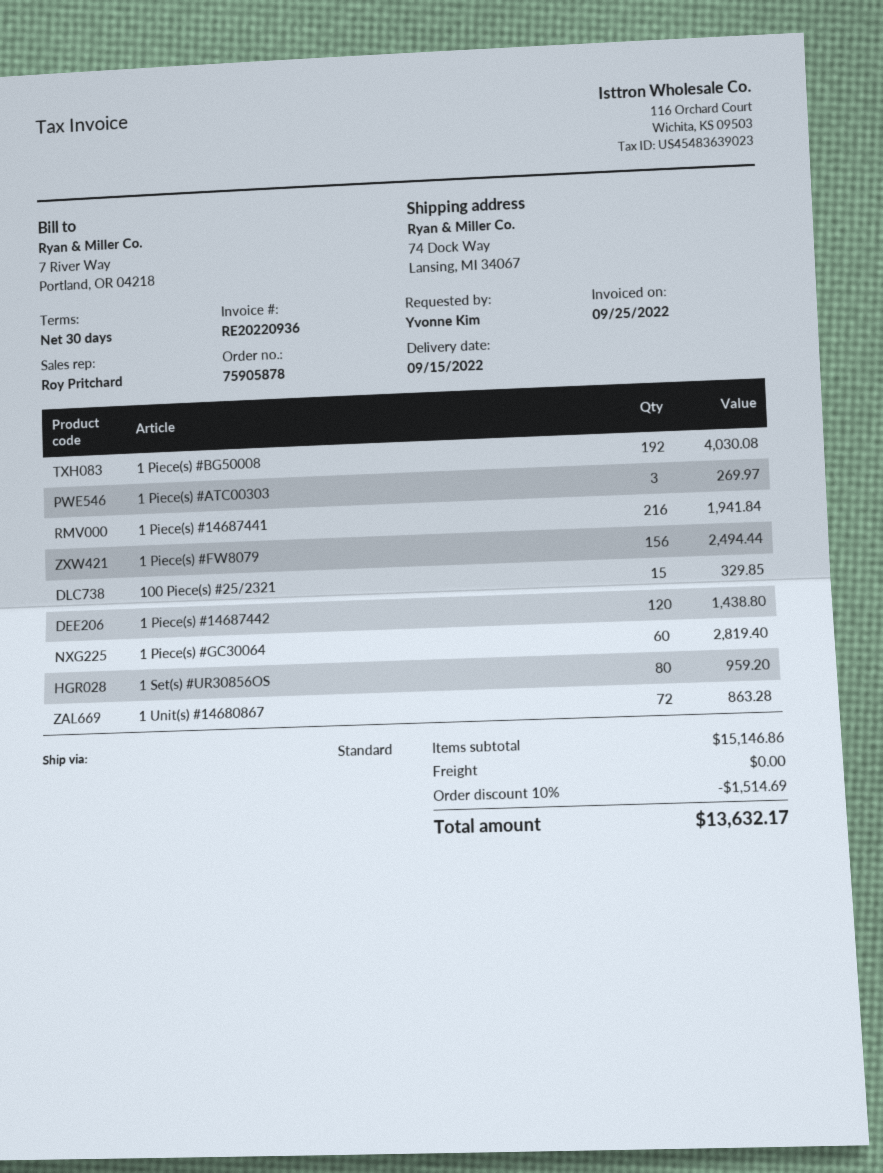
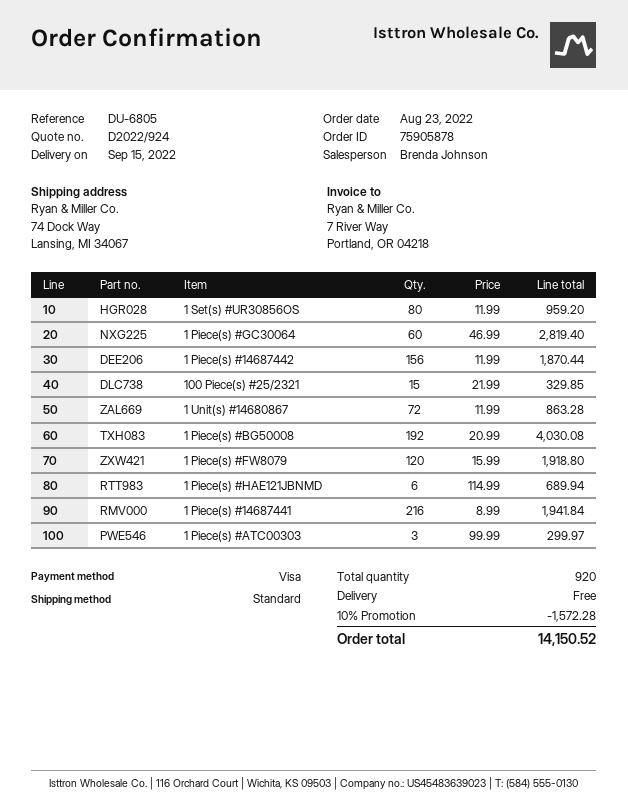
sales rep: Roy Pritchard -> Brenda Johnson
1 Piece(s) #ATC00303: 3 for 269.97 -> 3 for 299.97
1 Piece(s) #FW8079: 156 for 2494.44 -> 120 for 1918.80
1 Piece(s) #14687442: 120 for 1438.80 -> 156 for 1870.44
1 Piece(s) #HAE121JBNMD: none -> 6 for 689.94
discount: 10% = 1514.69 -> 10% = 1572.28
total: 13632.17 -> 14150.52

